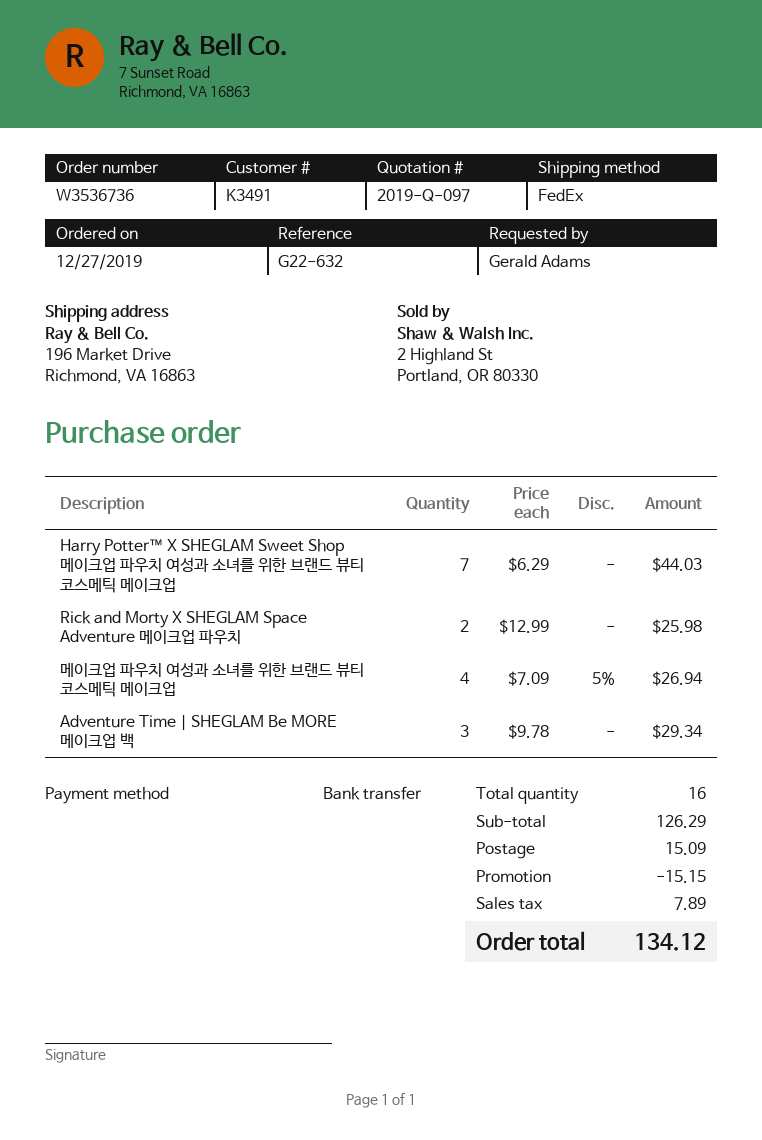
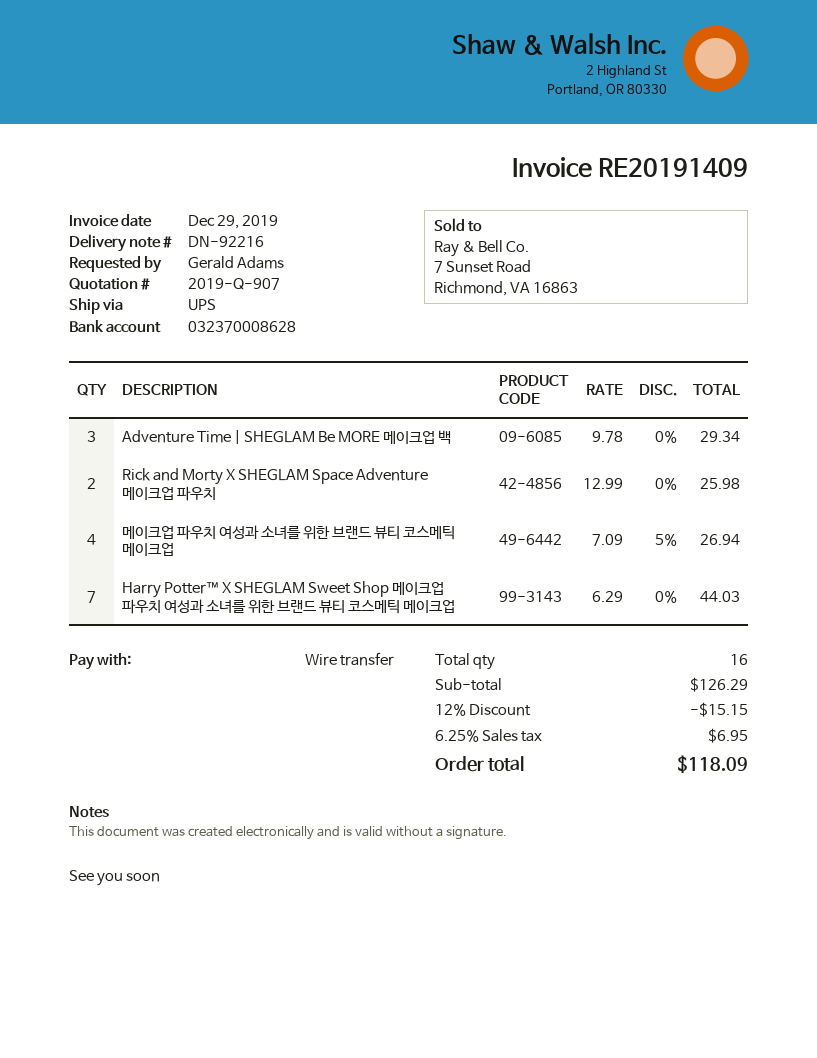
quote number: 2019-Q-097 -> 2019-Q-907
shipping method: FedEx -> UPS
shipping: 15.09 -> none
tax: 7.89 -> 6.95
total: 134.12 -> 118.09

